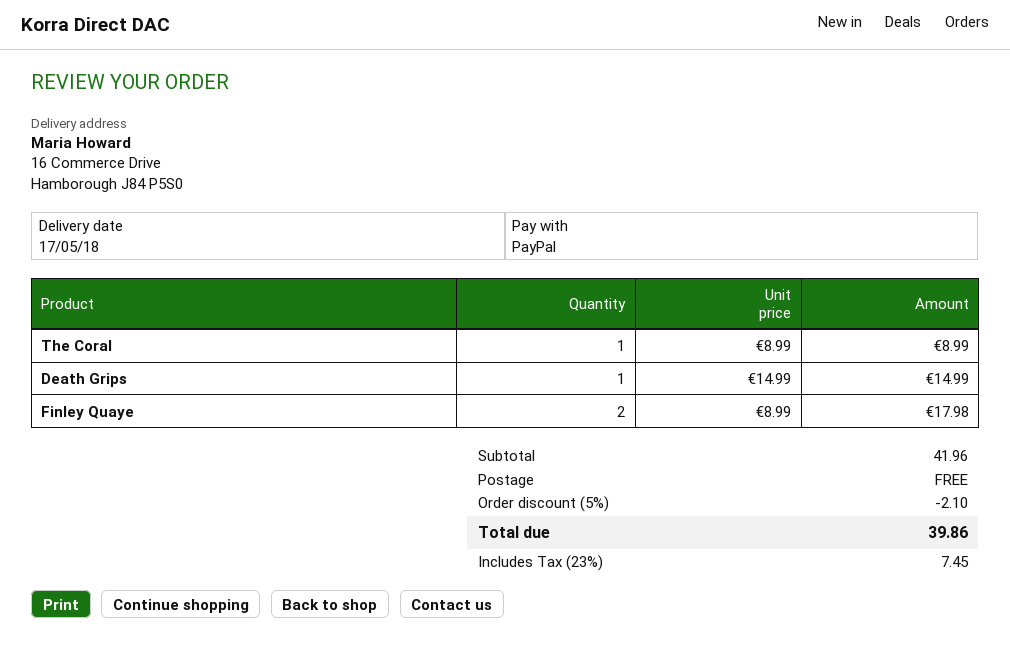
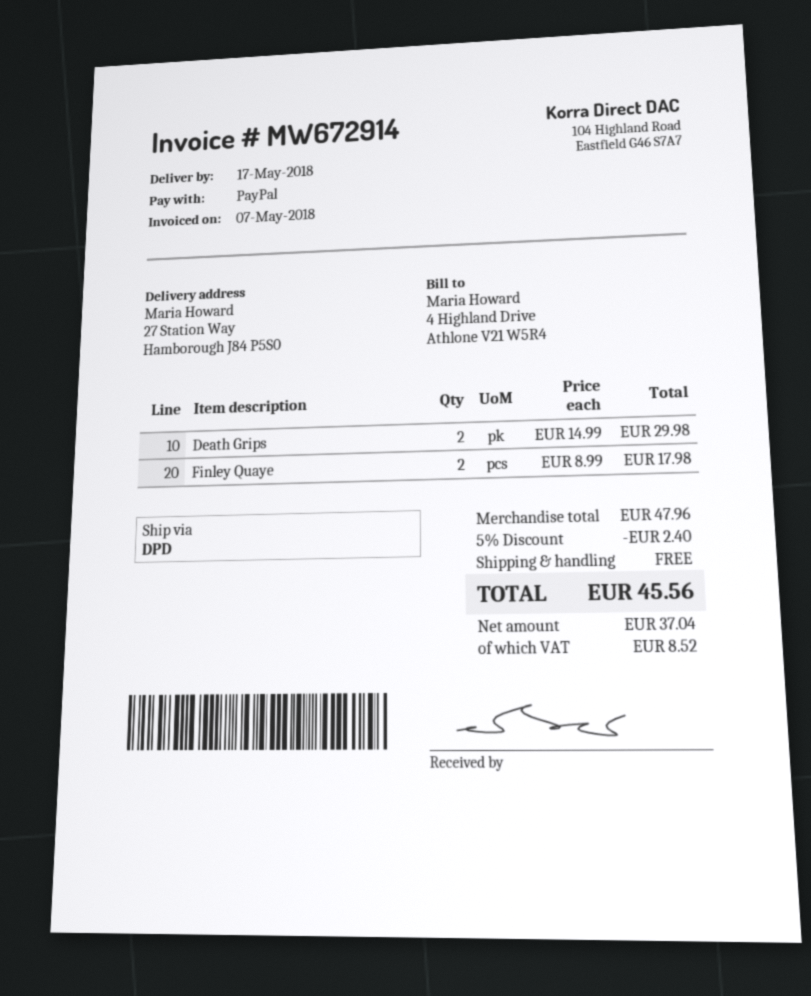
ship to: 16 Commerce Drive, Hamborough J84 P5S0 -> 27 Station Way, Hamborough J84 P5S0
The Coral: 1 x 8.99 = 8.99 -> none
Death Grips: 1 x 14.99 = 14.99 -> 2 x 14.99 = 29.98
subtotal: 41.96 -> 47.96
discount: 5% = 2.10 -> 5% = 2.40
tax: 7.45 -> 8.52
total: 39.86 -> 45.56

